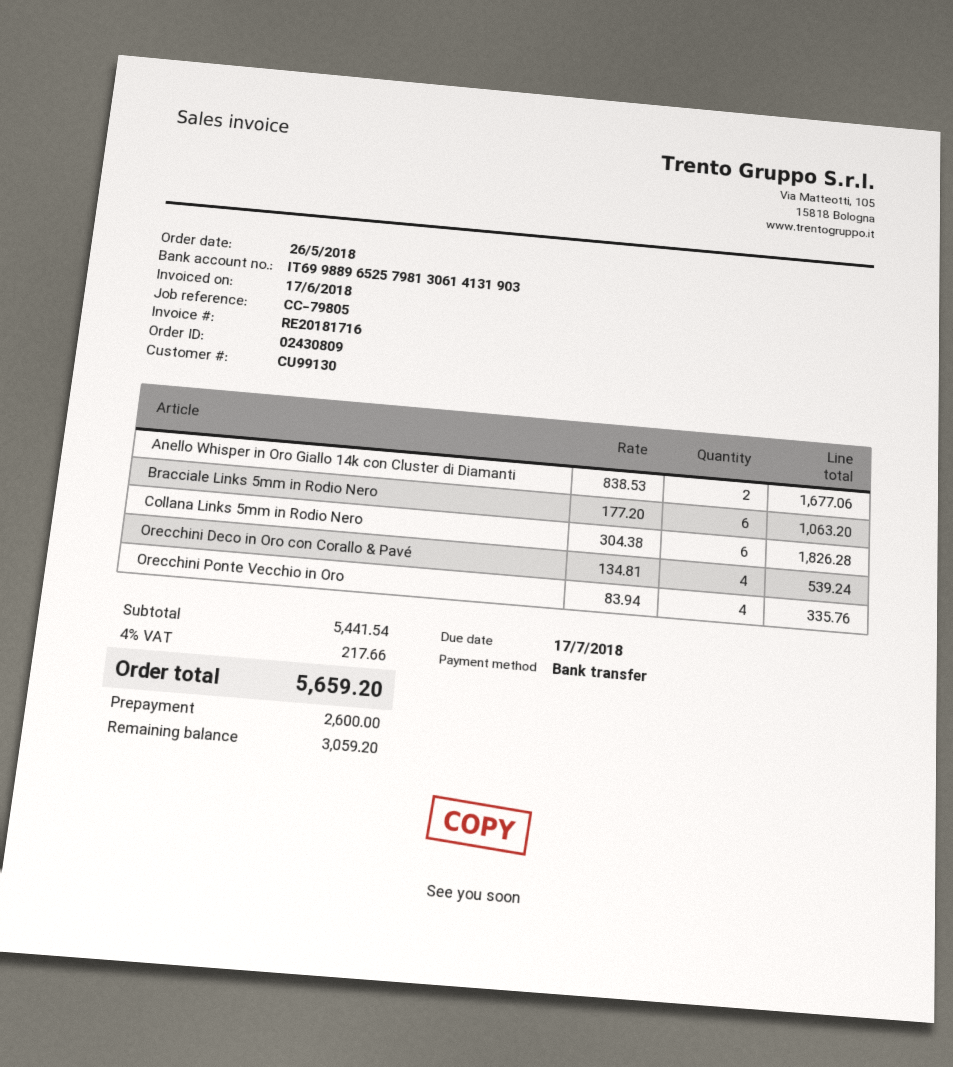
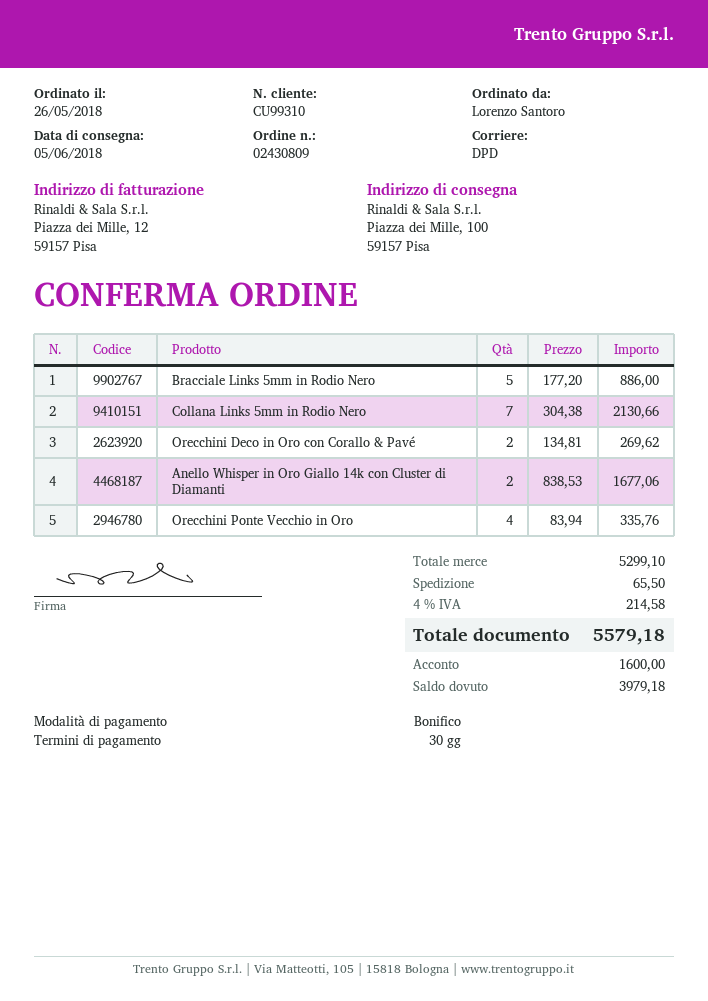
customer number: CU99130 -> CU99310
Bracciale Links 5mm in Rodio Nero: 6 x 177.20 = 1063.20 -> 5 x 177.20 = 886.00
Collana Links 5mm in Rodio Nero: 6 x 304.38 = 1826.28 -> 7 x 304.38 = 2130.66
Orecchini Deco in Oro con Corallo & Pavé: 4 x 134.81 = 539.24 -> 2 x 134.81 = 269.62
subtotal: 5441.54 -> 5299.10
shipping: none -> 65.50
tax: 4% = 217.66 -> 4% = 214.58
total: 5659.20 -> 5579.18
deposit: 2600.00 -> 1600.00
balance: 3059.20 -> 3979.18

